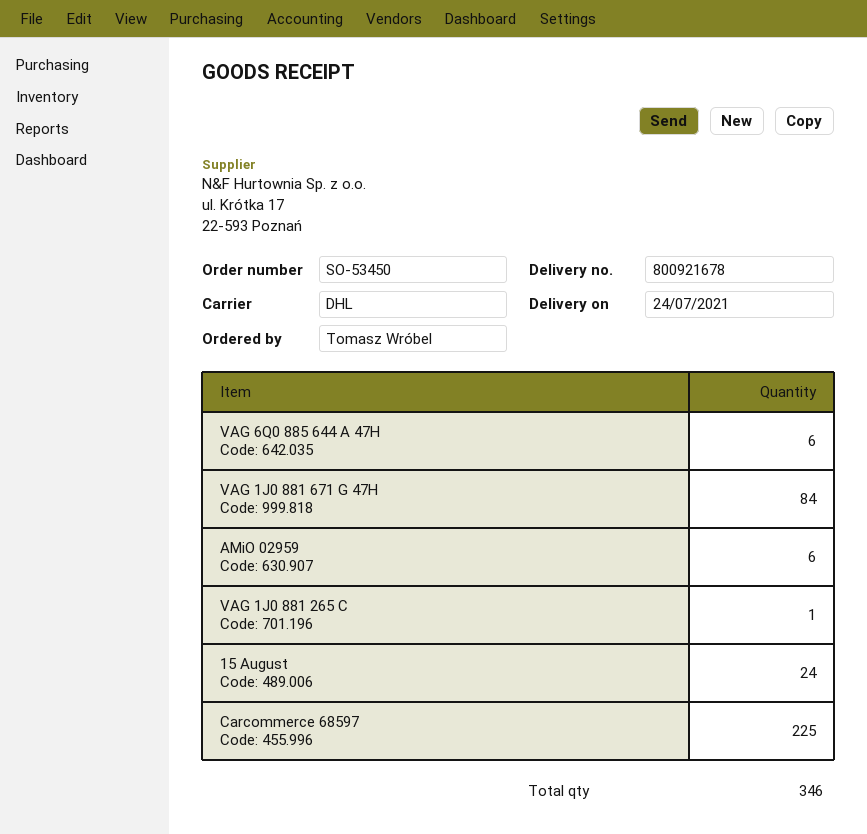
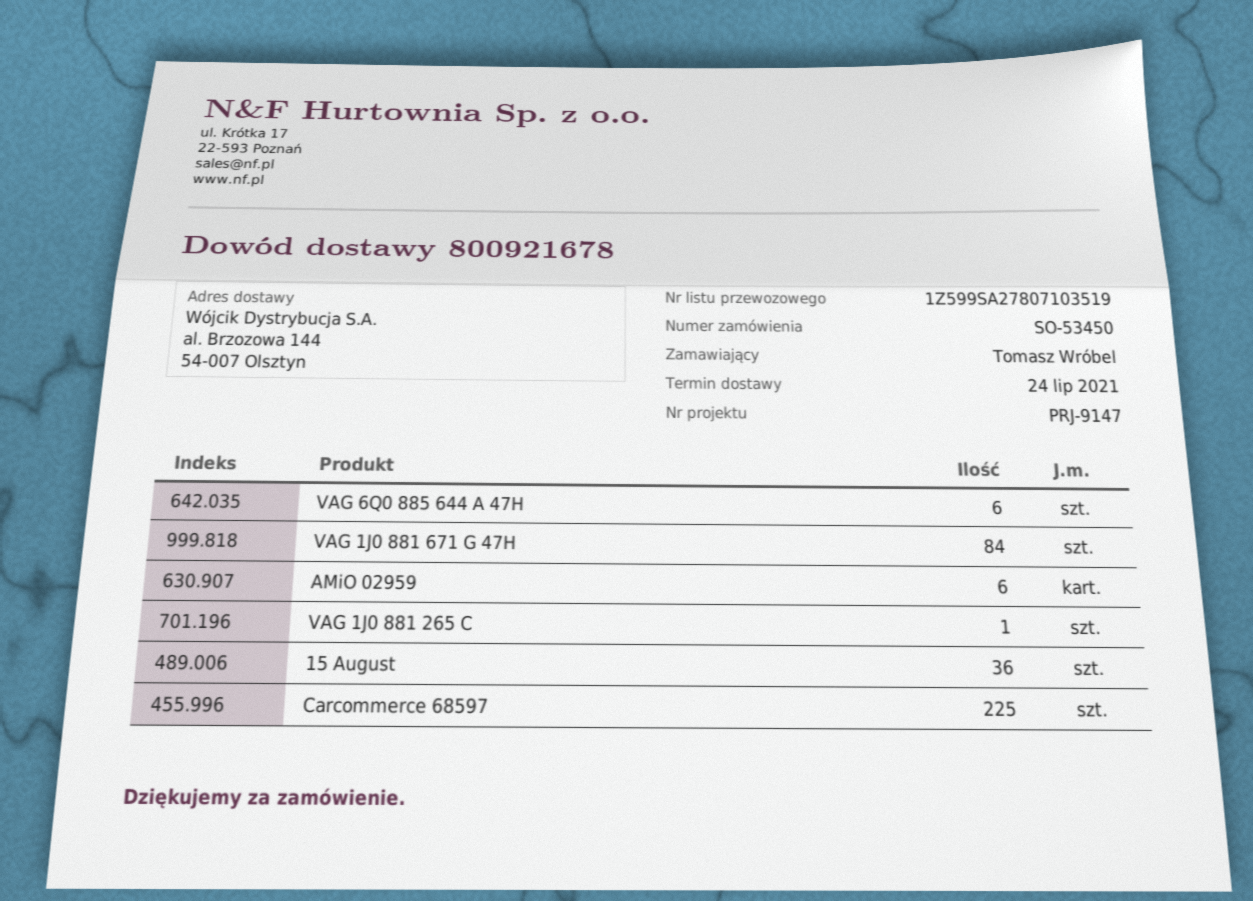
15 August: 24 -> 36

